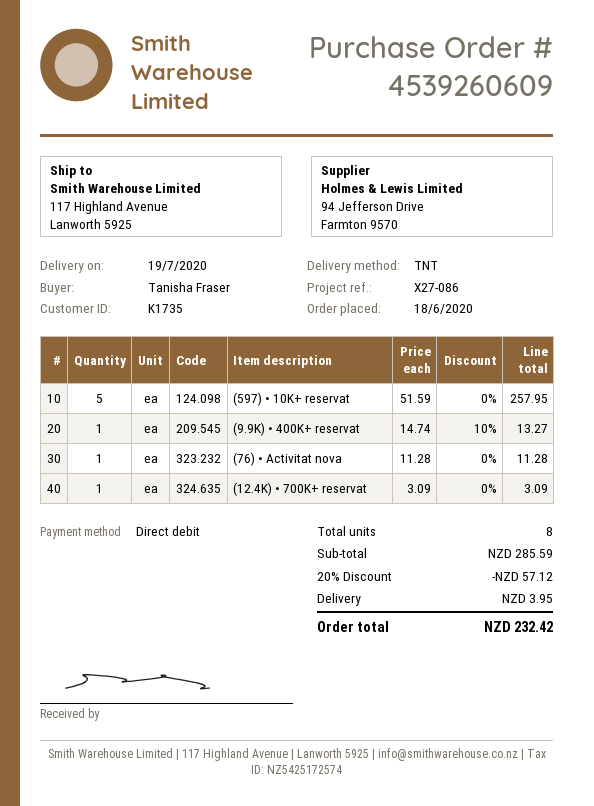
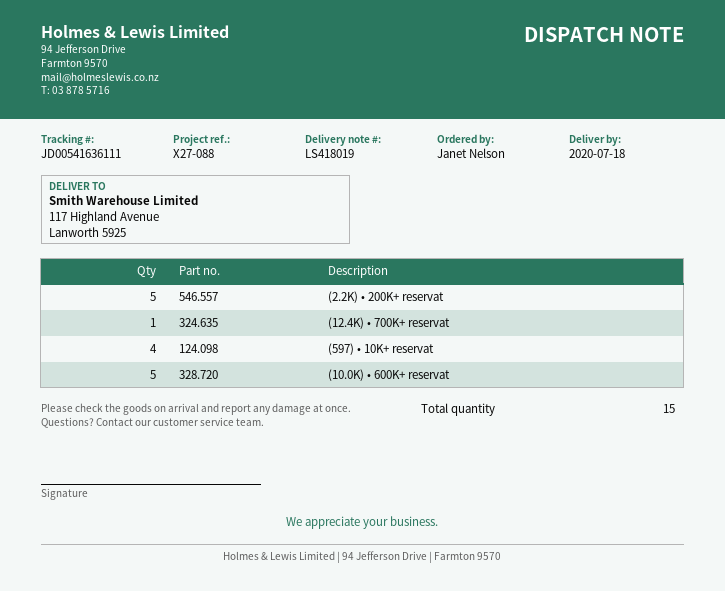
delivery date: 2020-07-19 -> 2020-07-18
reference: X27-086 -> X27-088
ordered by: Tanisha Fraser -> Janet Nelson
(597) • 10K+ reservat: 5 -> 4
(9.9K) • 400K+ reservat: 1 -> none
(76) • Activitat nova: 1 -> none
(2.2K) • 200K+ reservat: none -> 5
(10.0K) • 600K+ reservat: none -> 5
total quantity: 8 -> 15

